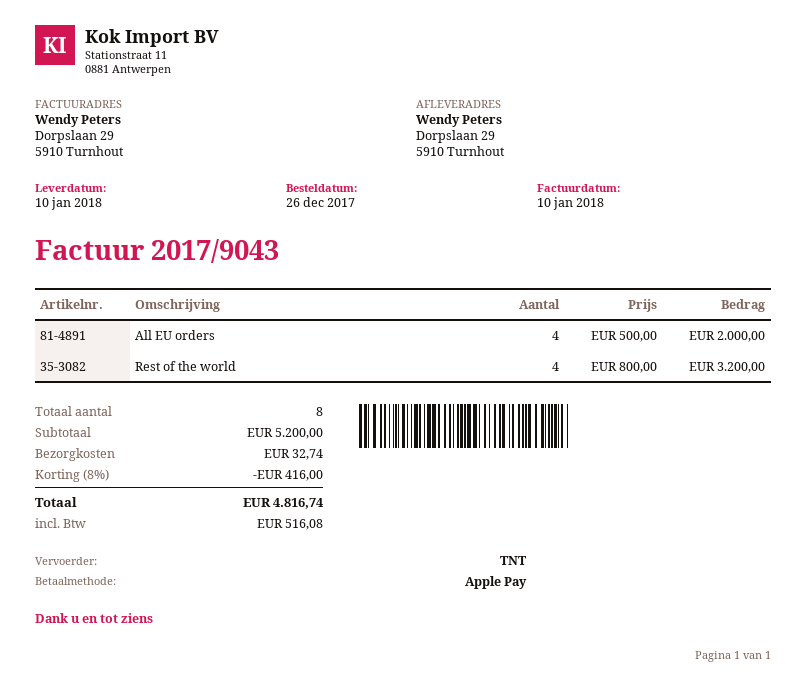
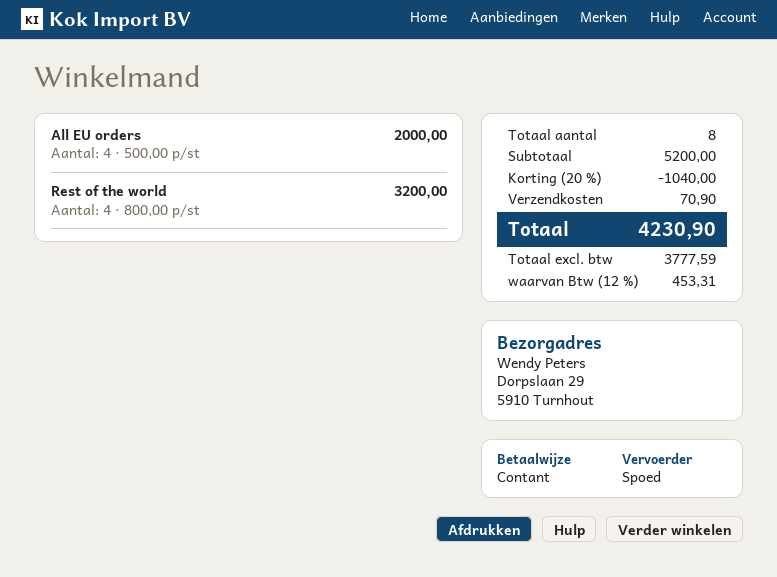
payment method: Apple Pay -> cash
shipping method: TNT -> express
discount: 8% = 416.00 -> 20% = 1040.00
shipping: 32.74 -> 70.90
tax: 516.08 -> 453.31
total: 4816.74 -> 4230.90

